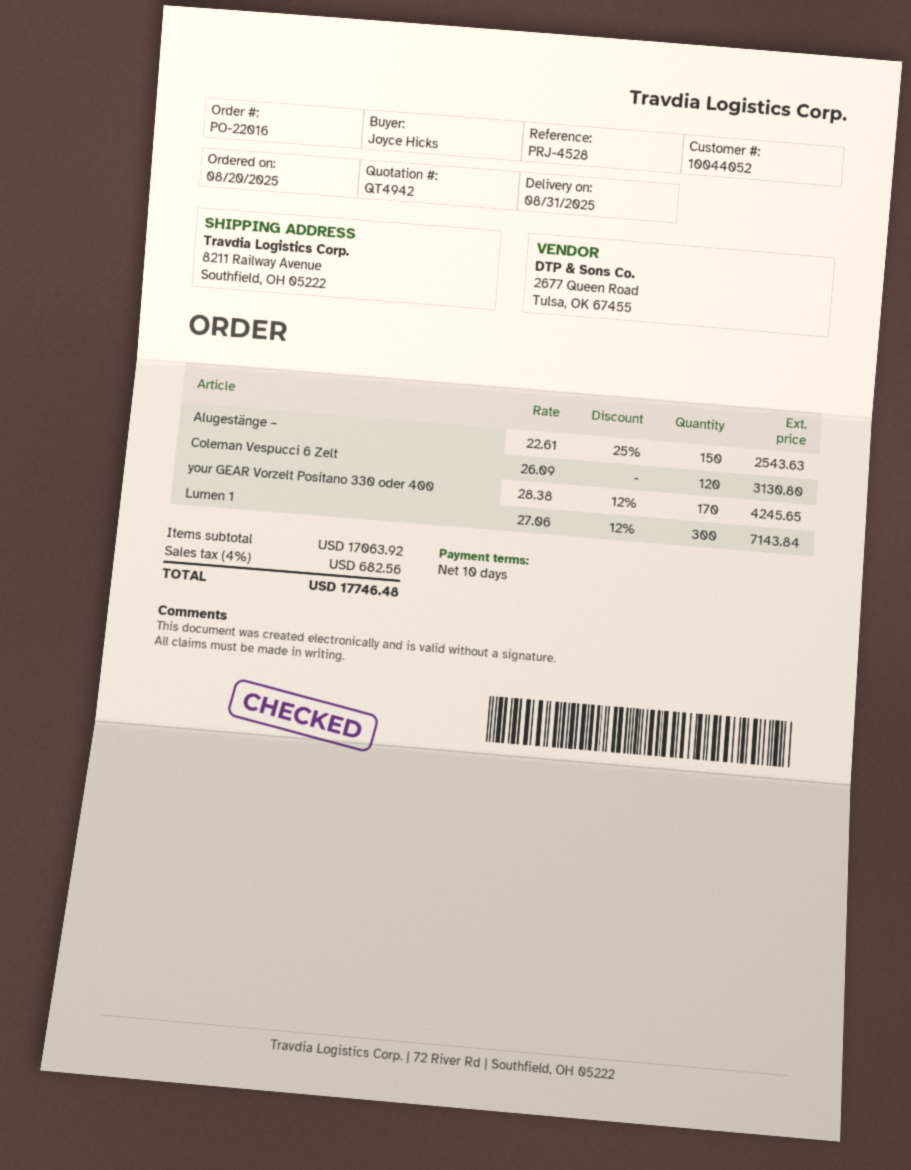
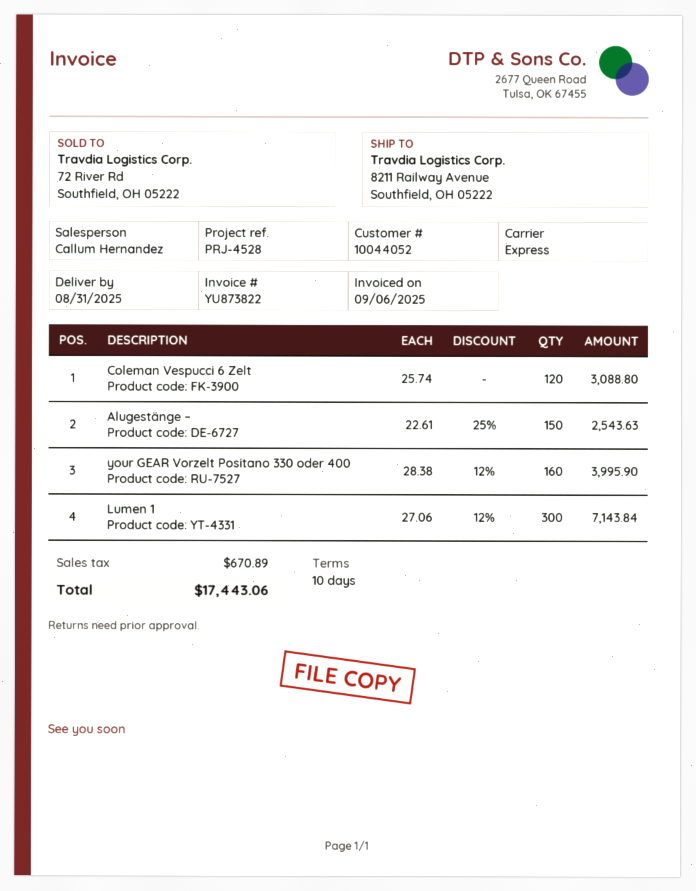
Coleman Vespucci 6 Zelt: 120 x 26.09 = 3130.80 -> 120 x 25.74 = 3088.80
your GEAR Vorzelt Positano 330 oder 400: 170 x 28.38 - 12% = 4245.65 -> 160 x 28.38 - 12% = 3995.90
tax: 682.56 -> 670.89
total: 17746.48 -> 17443.06

